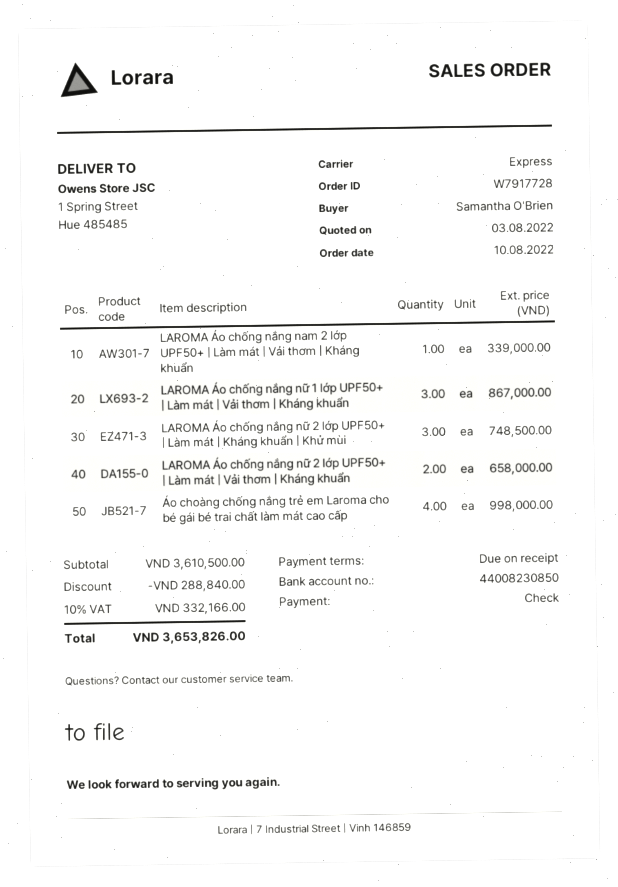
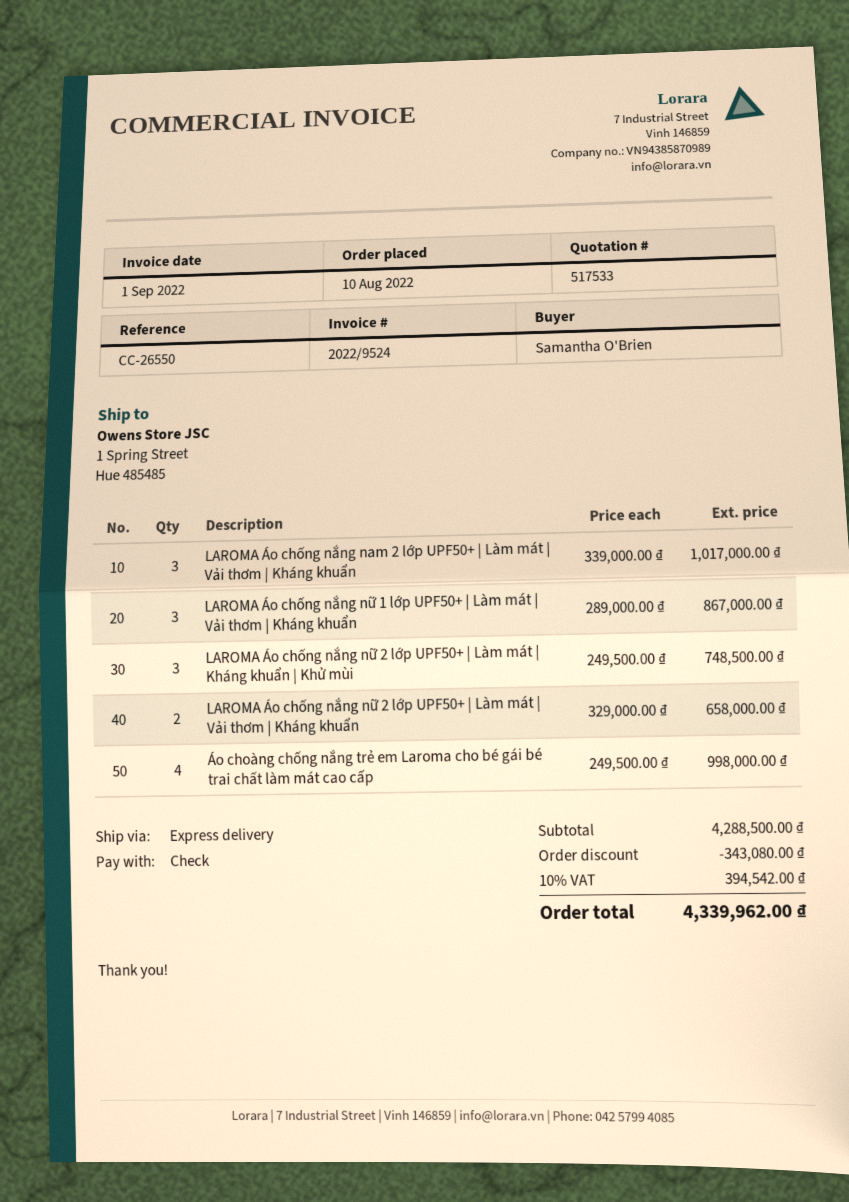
LAROMA Áo chống nắng nam 2 lớp UPF50+ | Làm mát | Vải thơm | Kháng khuẩn: 1 for 339000.00 -> 3 for 1017000.00
subtotal: 3610500.00 -> 4288500.00
discount: 288840.00 -> 343080.00
tax: 10% = 332166.00 -> 10% = 394542.00
total: 3653826.00 -> 4339962.00

